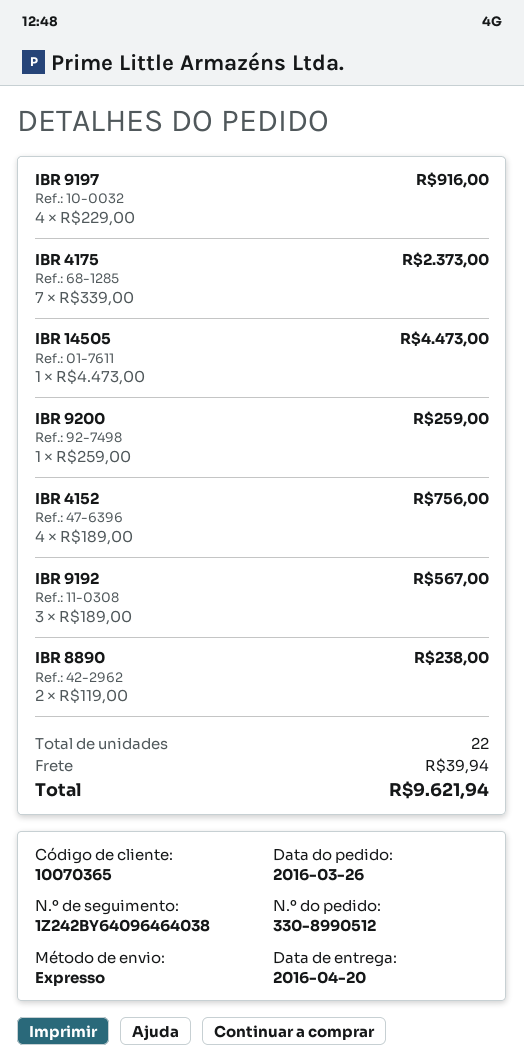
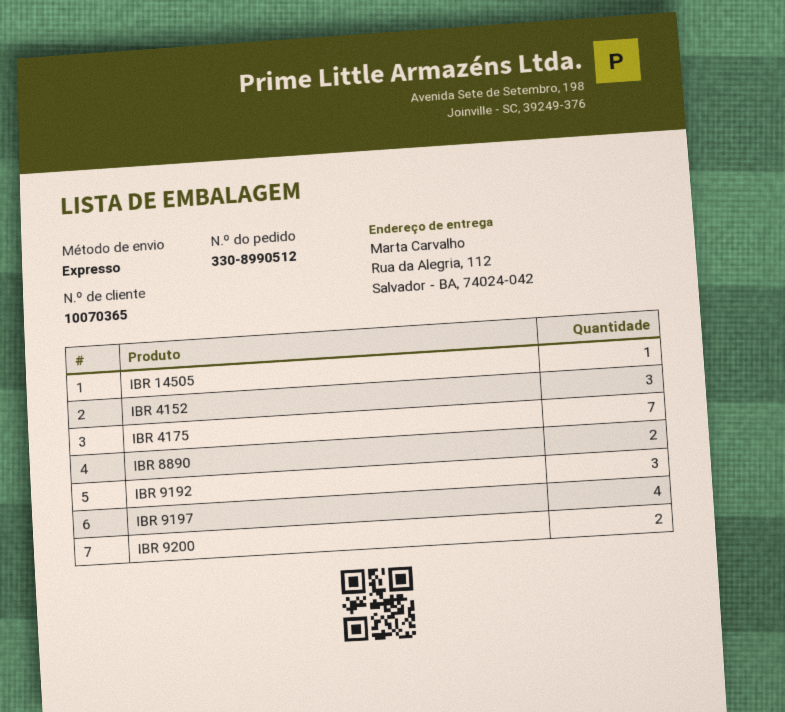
IBR 9200: 1 -> 2
IBR 4152: 4 -> 3

